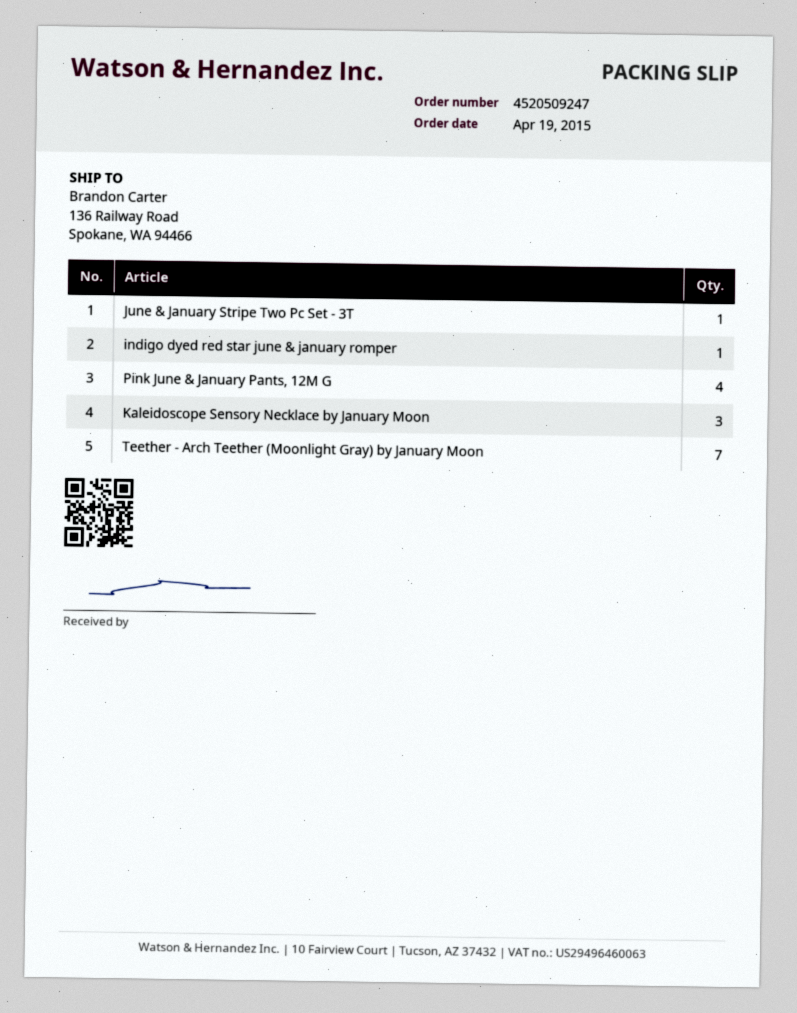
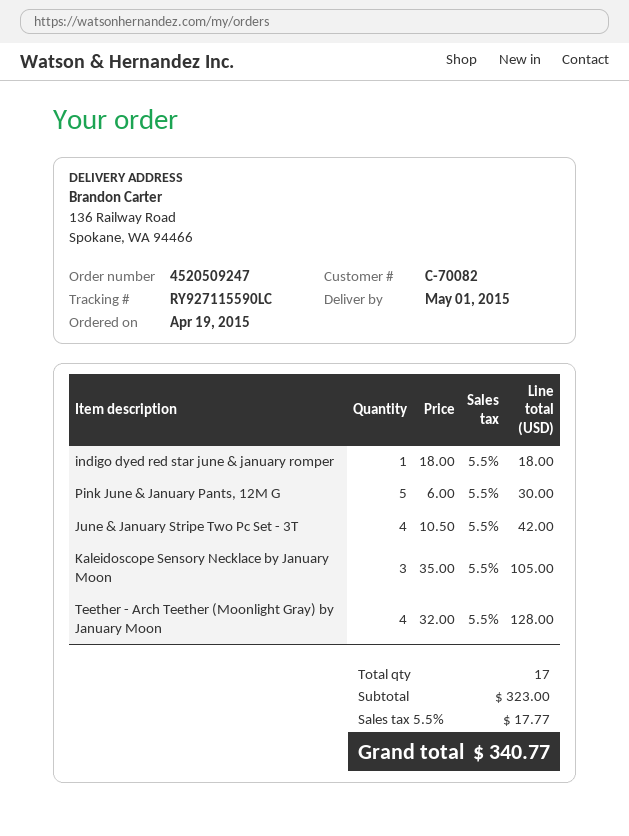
June & January Stripe Two Pc Set - 3T: 1 -> 4
Pink June & January Pants, 12M G: 4 -> 5
Teether - Arch Teether (Moonlight Gray) by January Moon: 7 -> 4

